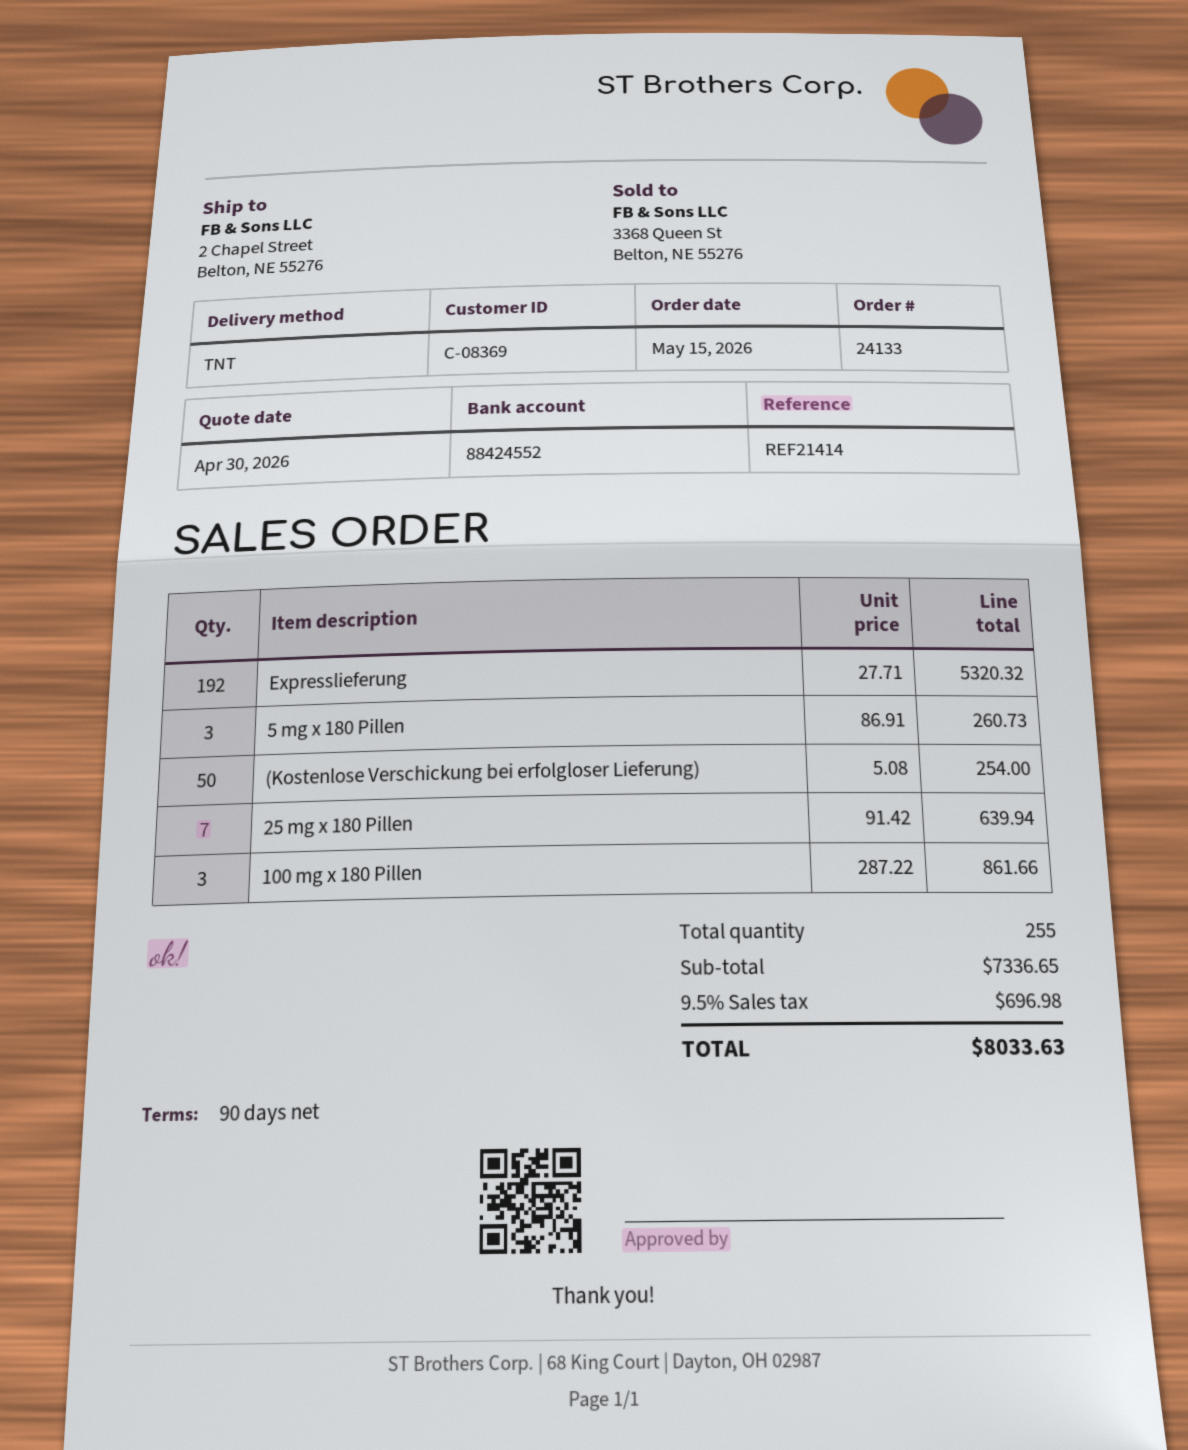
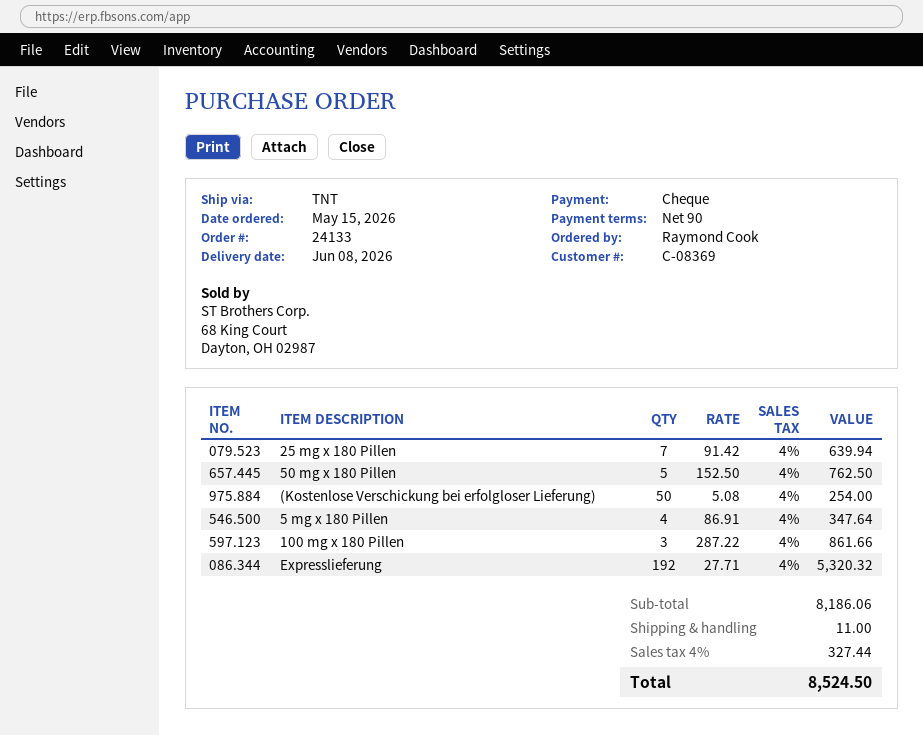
5 mg x 180 Pillen: 3 x 86.91 = 260.73 -> 4 x 86.91 = 347.64
50 mg x 180 Pillen: none -> 5 x 152.50 = 762.50
subtotal: 7336.65 -> 8186.06
shipping: none -> 11.00
tax: 9.5% = 696.98 -> 4% = 327.44
total: 8033.63 -> 8524.50

